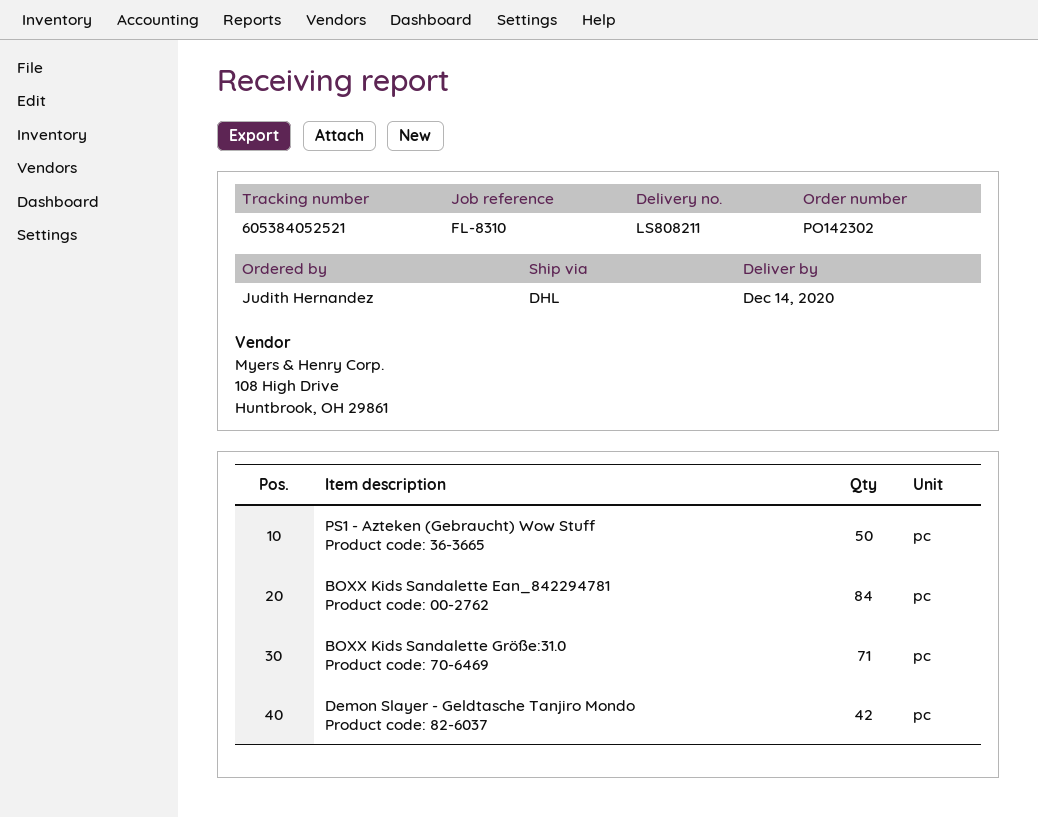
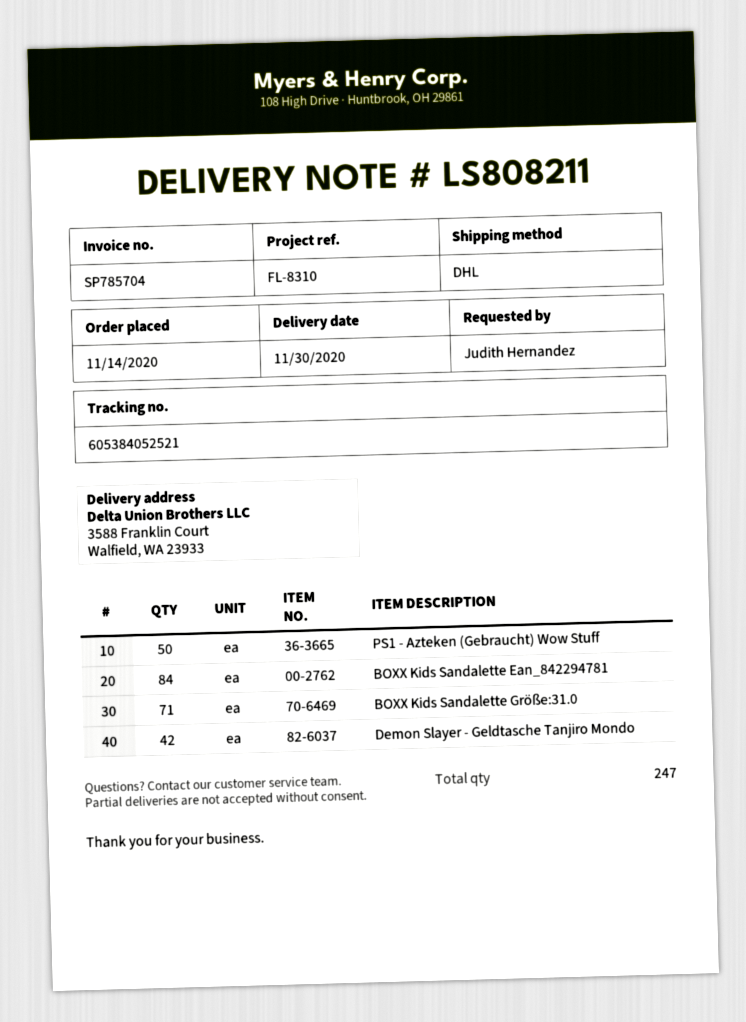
delivery date: 2020-12-14 -> 2020-11-30

